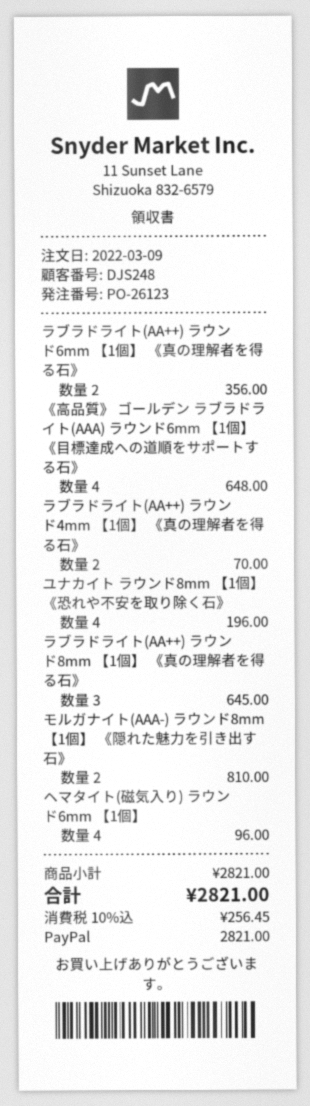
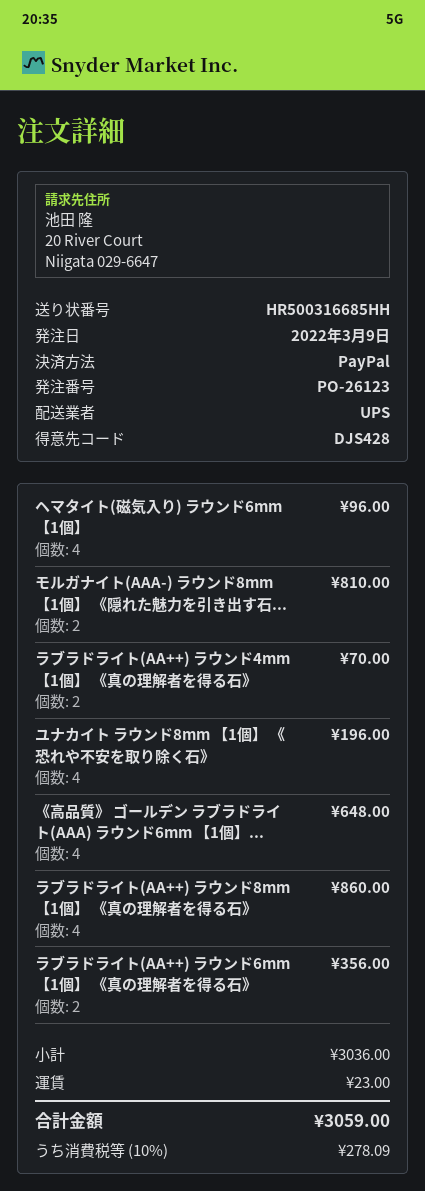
customer number: DJS248 -> DJS428
ラブラドライト(AA++) ラウンド8mm 【1個】 《真の理解者を得る石》: 3 for 645.00 -> 4 for 860.00
subtotal: 2821.00 -> 3036.00
shipping: none -> 23.00
tax: 10% = 256.45 -> 10% = 278.09
total: 2821.00 -> 3059.00

